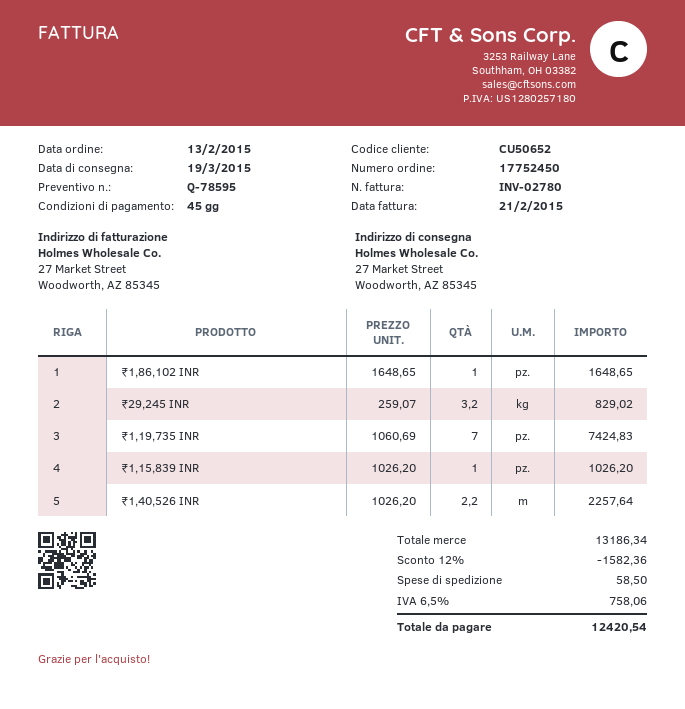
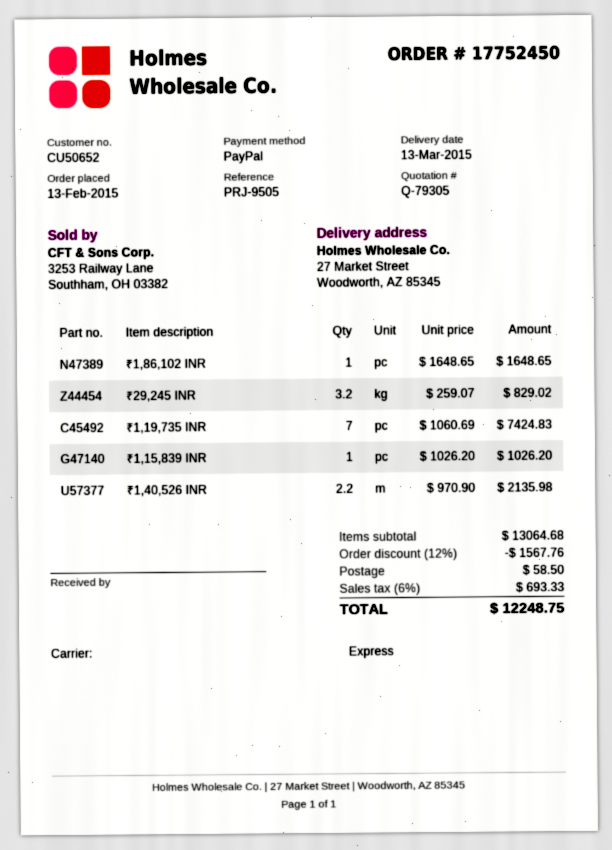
quote number: Q-78595 -> Q-79305
delivery date: 2015-03-19 -> 2015-03-13
₹1,40,526 INR: 2.2 x 1026.20 = 2257.64 -> 2.2 x 970.90 = 2135.98
subtotal: 13186.34 -> 13064.68
discount: 12% = 1582.36 -> 12% = 1567.76
tax: 6.5% = 758.06 -> 6% = 693.33
total: 12420.54 -> 12248.75

